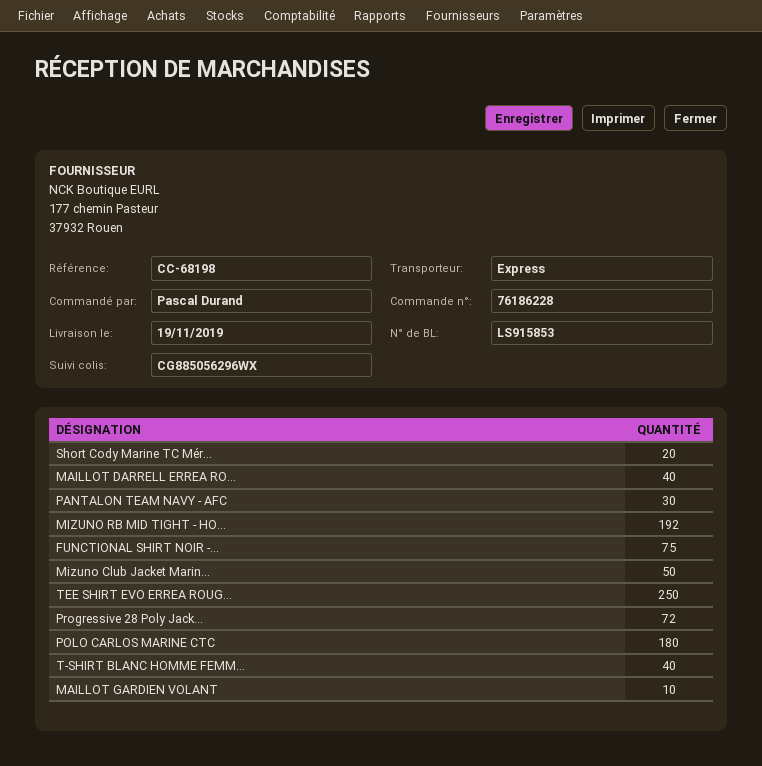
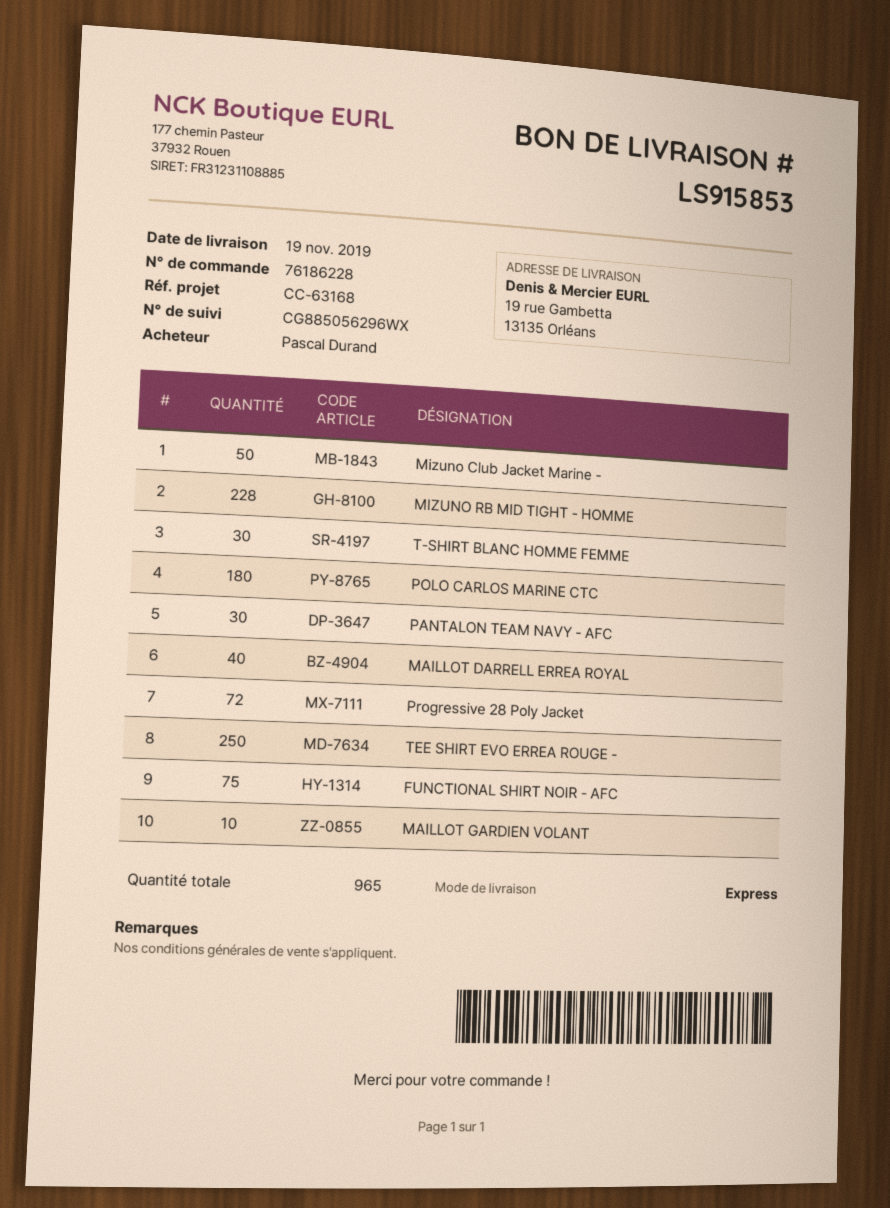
reference: CC-68198 -> CC-63168
Short Cody Marine TC Mér...: 20 -> none
MIZUNO RB MID TIGHT - HO...: 192 -> 228
T-SHIRT BLANC HOMME FEMM...: 40 -> 30

